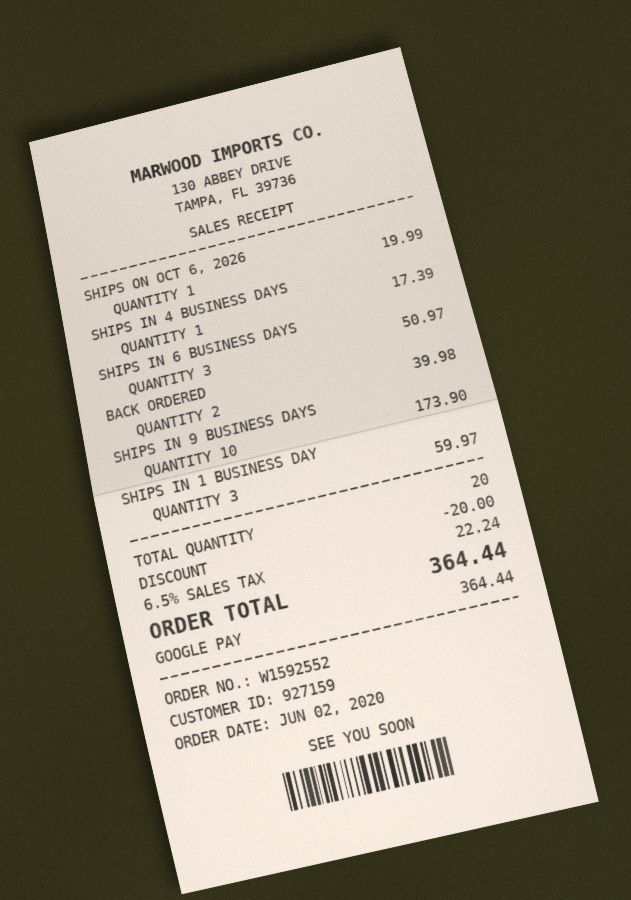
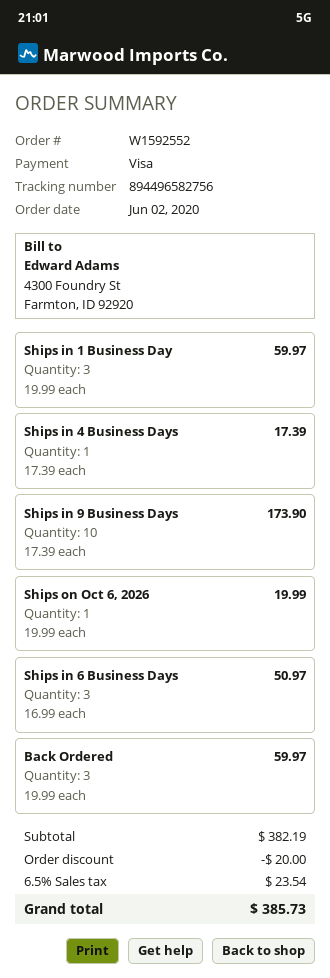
payment method: Google Pay -> Visa
BACK ORDERED: 2 for 39.98 -> 3 for 59.97
tax: 6.5% = 22.24 -> 6.5% = 23.54
total: 364.44 -> 385.73

